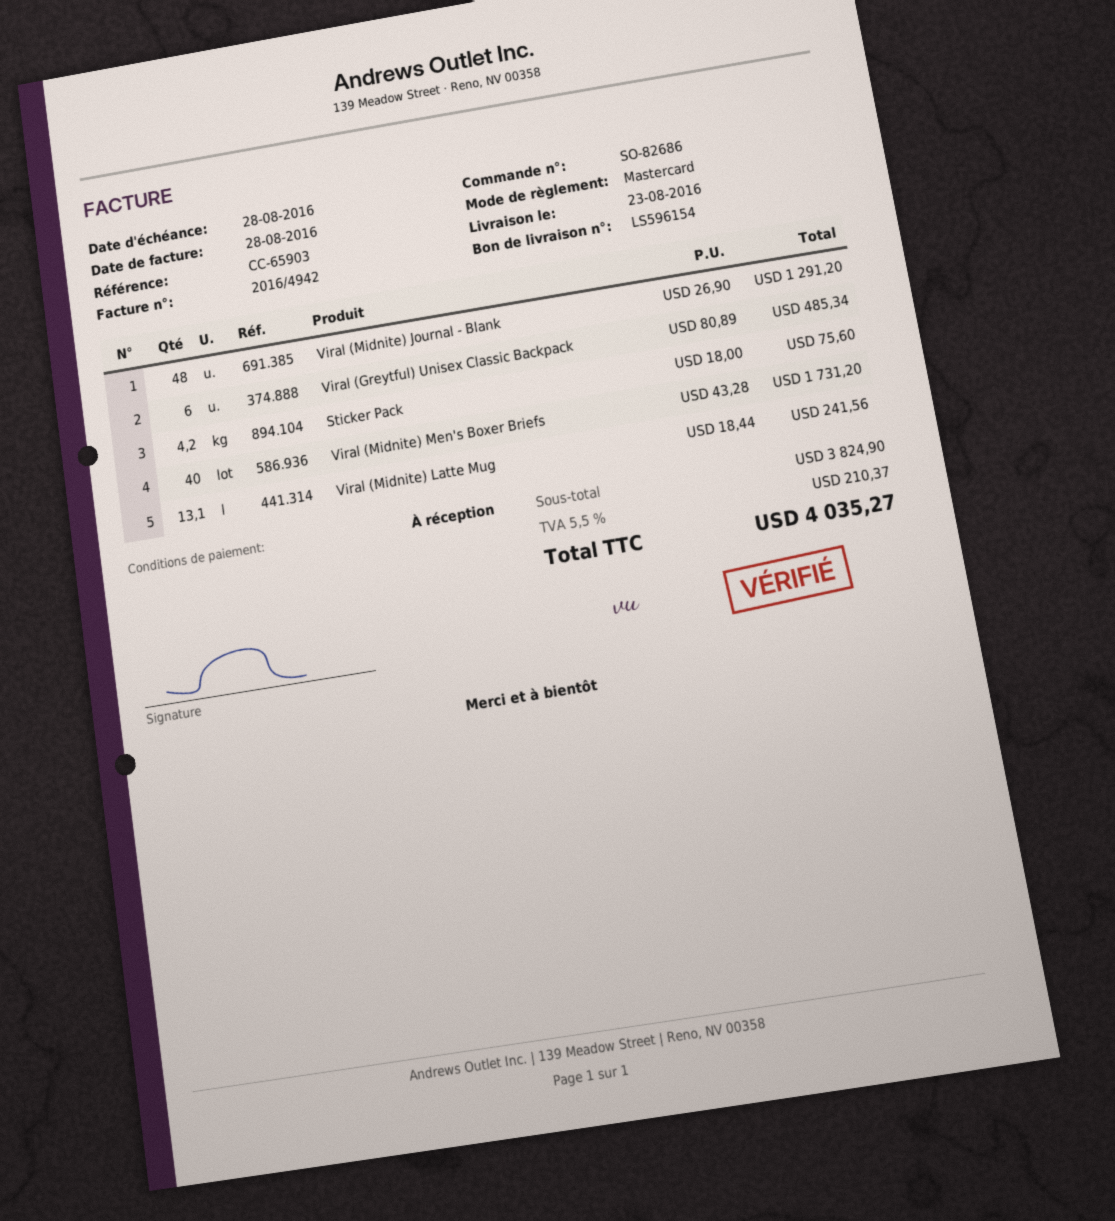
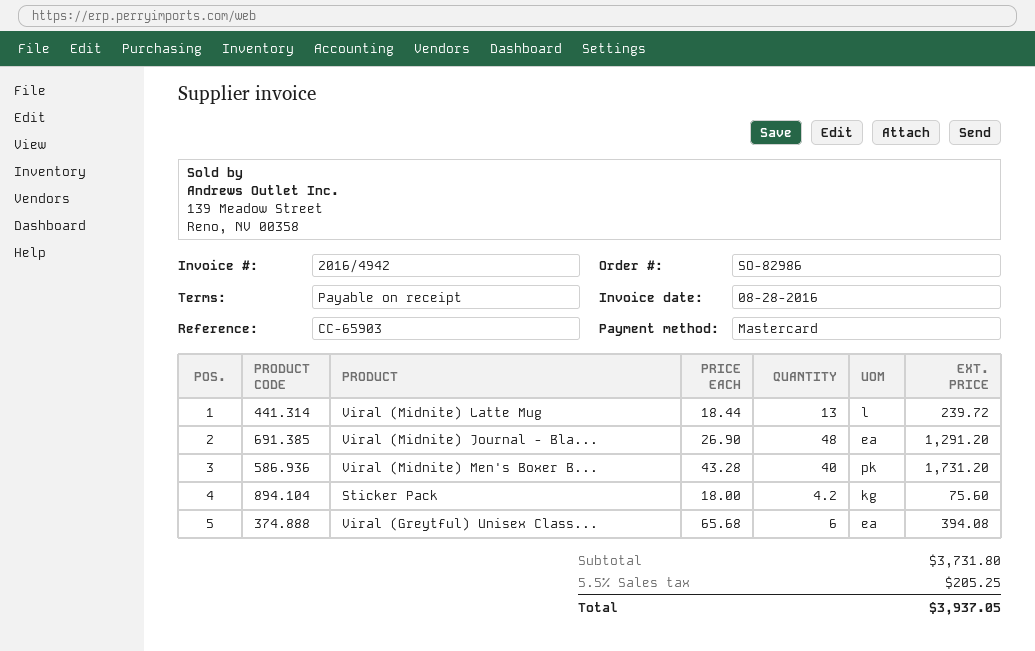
order number: SO-82686 -> SO-82986
Viral (Greytful) Unisex Classic Backpack: 6 x 80.89 = 485.34 -> 6 x 65.68 = 394.08
Viral (Midnite) Latte Mug: 13.1 x 18.44 = 241.56 -> 13 x 18.44 = 239.72
subtotal: 3824.90 -> 3731.80
tax: 5.5% = 210.37 -> 5.5% = 205.25
total: 4035.27 -> 3937.05

